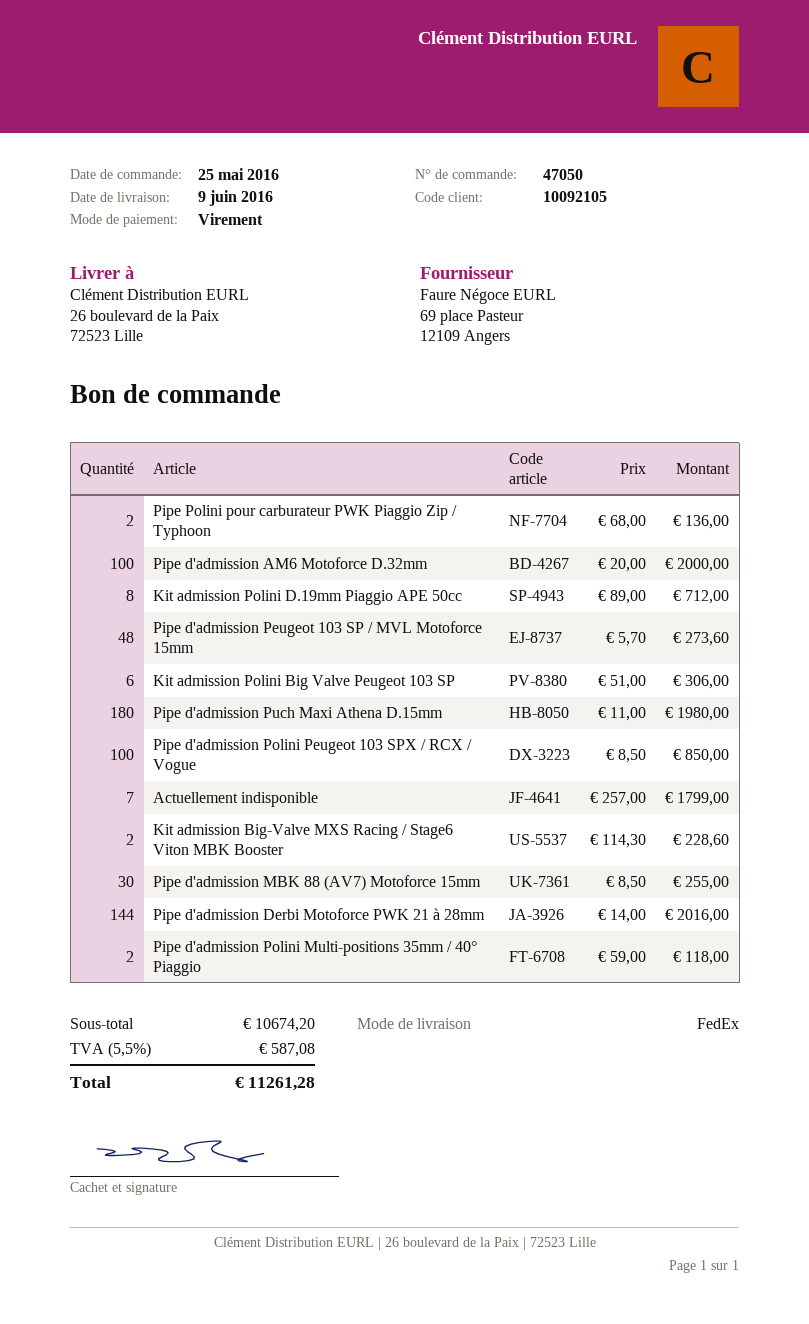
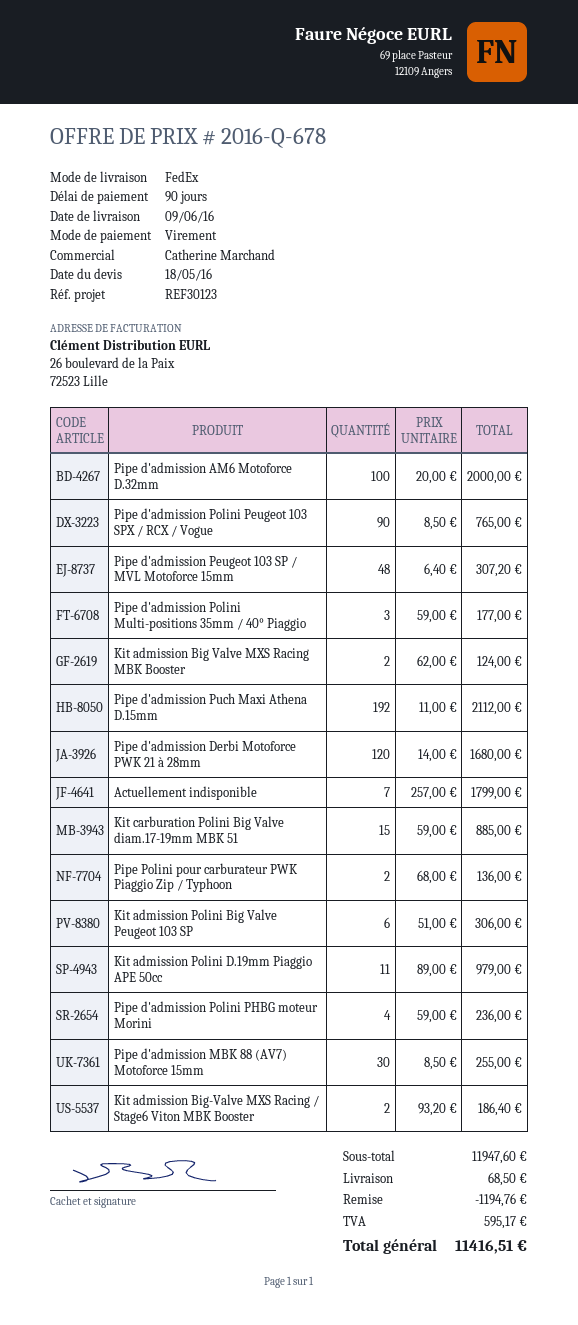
Kit admission Polini D.19mm Piaggio APE 50cc: 8 x 89.00 = 712.00 -> 11 x 89.00 = 979.00
Pipe d'admission Peugeot 103 SP / MVL Motoforce 15mm: 48 x 5.70 = 273.60 -> 48 x 6.40 = 307.20
Pipe d'admission Puch Maxi Athena D.15mm: 180 x 11.00 = 1980.00 -> 192 x 11.00 = 2112.00
Pipe d'admission Polini Peugeot 103 SPX / RCX / Vogue: 100 x 8.50 = 850.00 -> 90 x 8.50 = 765.00
Kit admission Big-Valve MXS Racing / Stage6 Viton MBK Booster: 2 x 114.30 = 228.60 -> 2 x 93.20 = 186.40
Pipe d'admission Derbi Motoforce PWK 21 à 28mm: 144 x 14.00 = 2016.00 -> 120 x 14.00 = 1680.00
Pipe d'admission Polini Multi-positions 35mm / 40° Piaggio: 2 x 59.00 = 118.00 -> 3 x 59.00 = 177.00
Kit admission Big Valve MXS Racing MBK Booster: none -> 2 x 62.00 = 124.00
Kit carburation Polini Big Valve diam.17-19mm MBK 51: none -> 15 x 59.00 = 885.00
Pipe d'admission Polini PHBG moteur Morini: none -> 4 x 59.00 = 236.00
subtotal: 10674.20 -> 11947.60
discount: none -> 1194.76
shipping: none -> 68.50
tax: 587.08 -> 595.17
total: 11261.28 -> 11416.51

